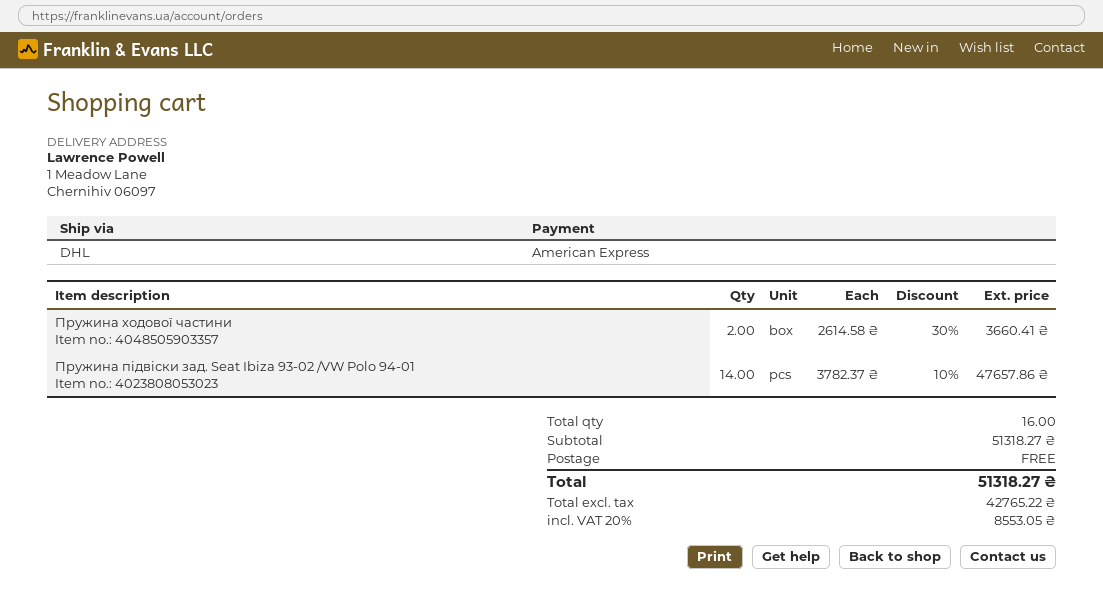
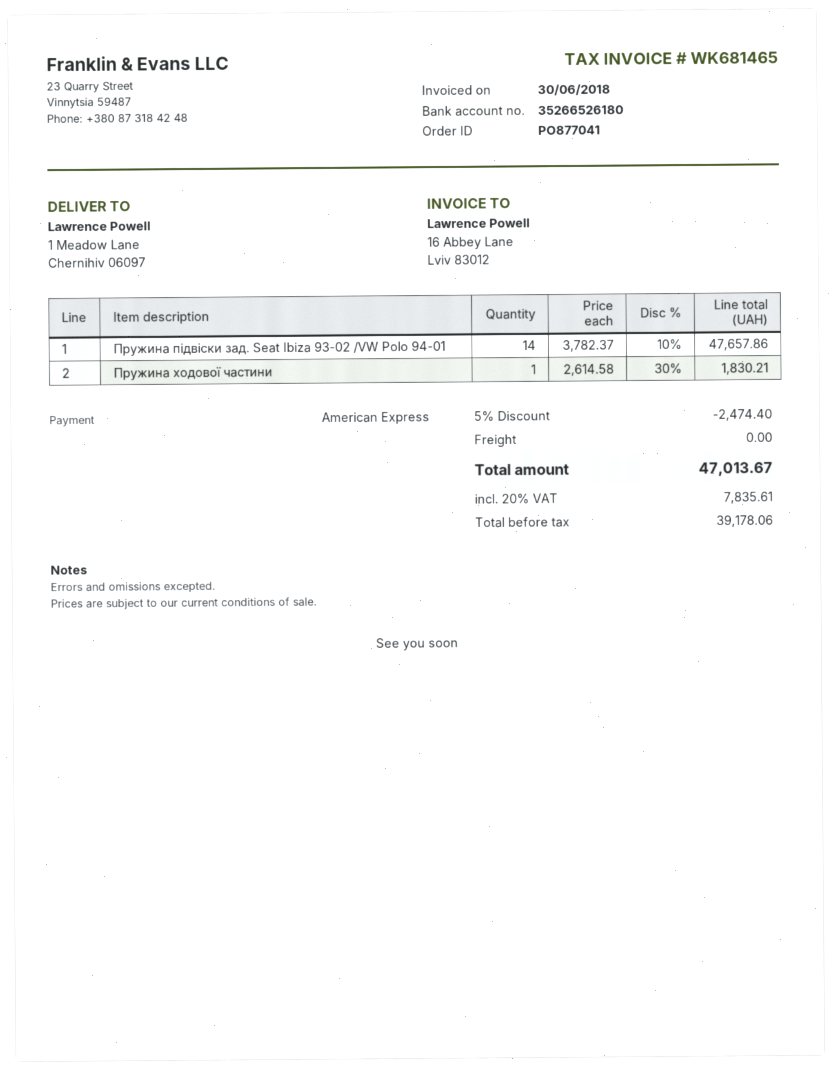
Пружина ходової частини: 2 x 2614.58 - 30% = 3660.41 -> 1 x 2614.58 - 30% = 1830.21
discount: none -> 5% = 2474.40
net: 42765.22 -> 39178.06
tax: 20% = 8553.05 -> 20% = 7835.61
total: 51318.27 -> 47013.67

